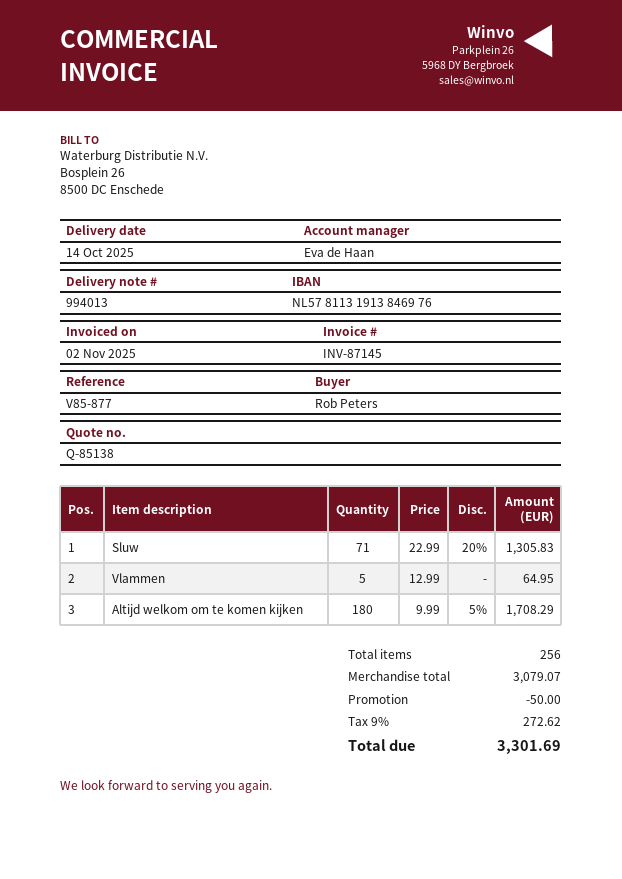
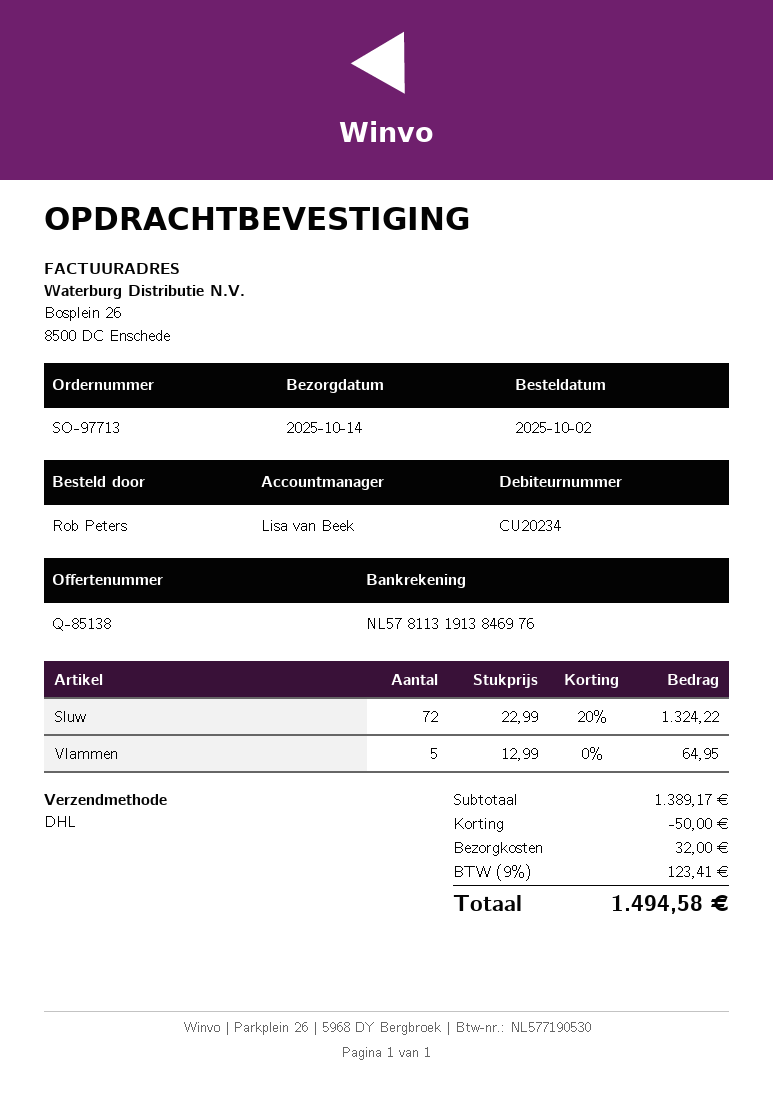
sales rep: Eva de Haan -> Lisa van Beek
Sluw: 71 x 22.99 - 20% = 1305.83 -> 72 x 22.99 - 20% = 1324.22
Altijd welkom om te komen kijken: 180 x 9.99 - 5% = 1708.29 -> none
subtotal: 3079.07 -> 1389.17
shipping: none -> 32.00
tax: 9% = 272.62 -> 9% = 123.41
total: 3301.69 -> 1494.58

